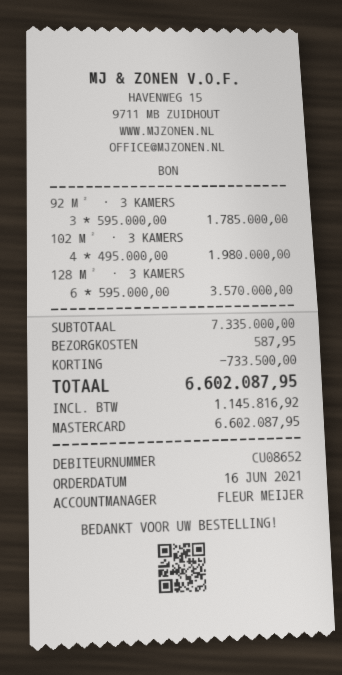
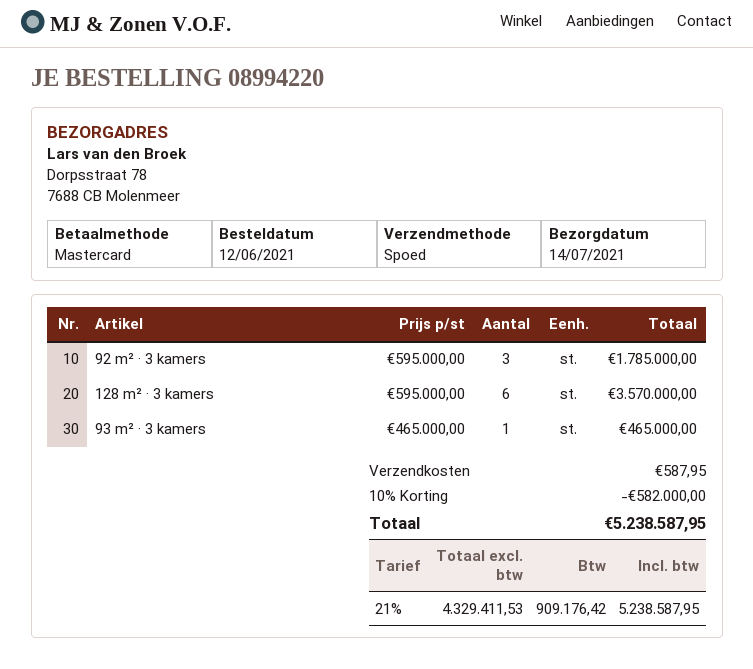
order date: 2021-06-16 -> 2021-06-12
102 M² · 3 KAMERS: 4 x 495000.00 = 1980000.00 -> none
93 m² · 3 kamers: none -> 1 x 465000.00 = 465000.00
discount: 733500.00 -> 582000.00
tax: 1145816.92 -> 909176.42
total: 6602087.95 -> 5238587.95

